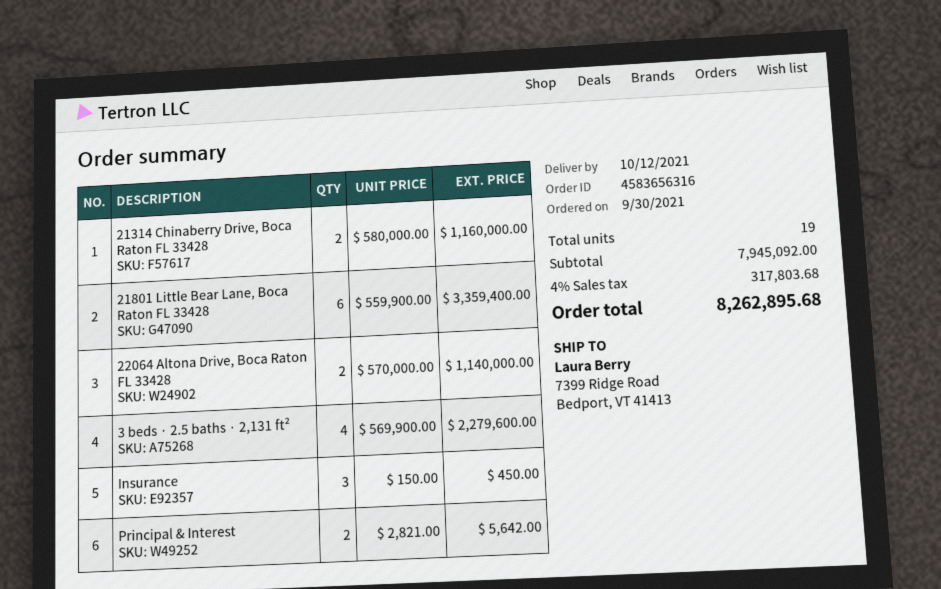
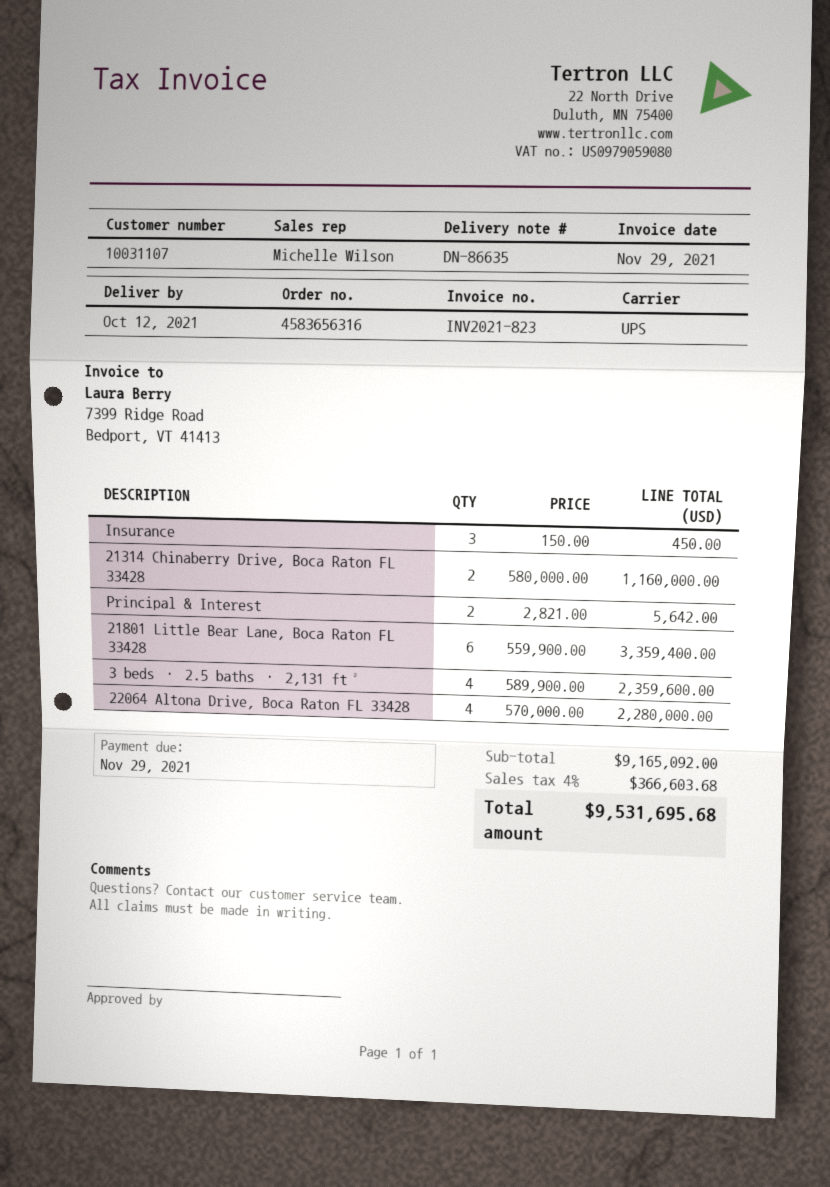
22064 Altona Drive, Boca Raton FL 33428: 2 x 570000.00 = 1140000.00 -> 4 x 570000.00 = 2280000.00
3 beds · 2.5 baths · 2,131 ft²: 4 x 569900.00 = 2279600.00 -> 4 x 589900.00 = 2359600.00
subtotal: 7945092.00 -> 9165092.00
tax: 4% = 317803.68 -> 4% = 366603.68
total: 8262895.68 -> 9531695.68

